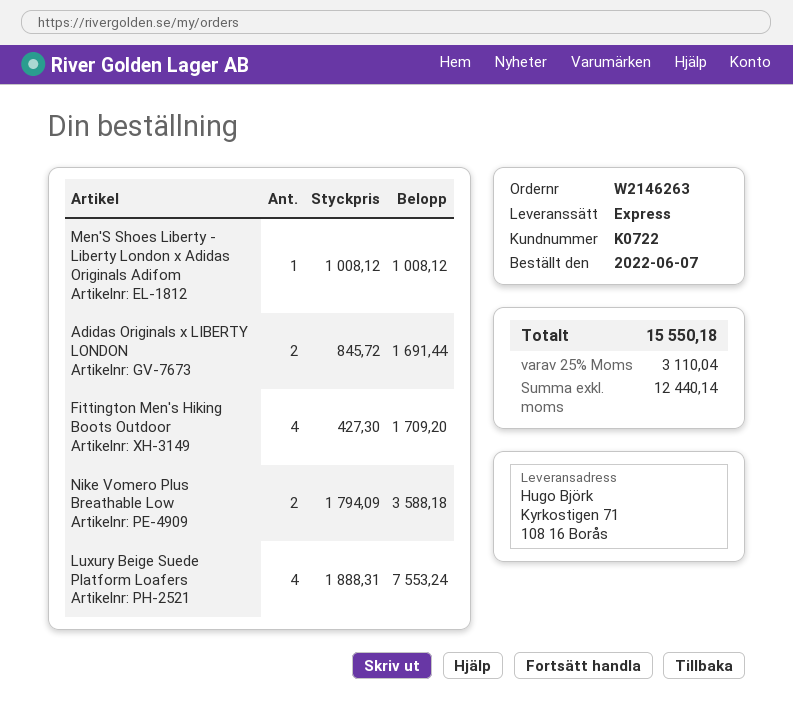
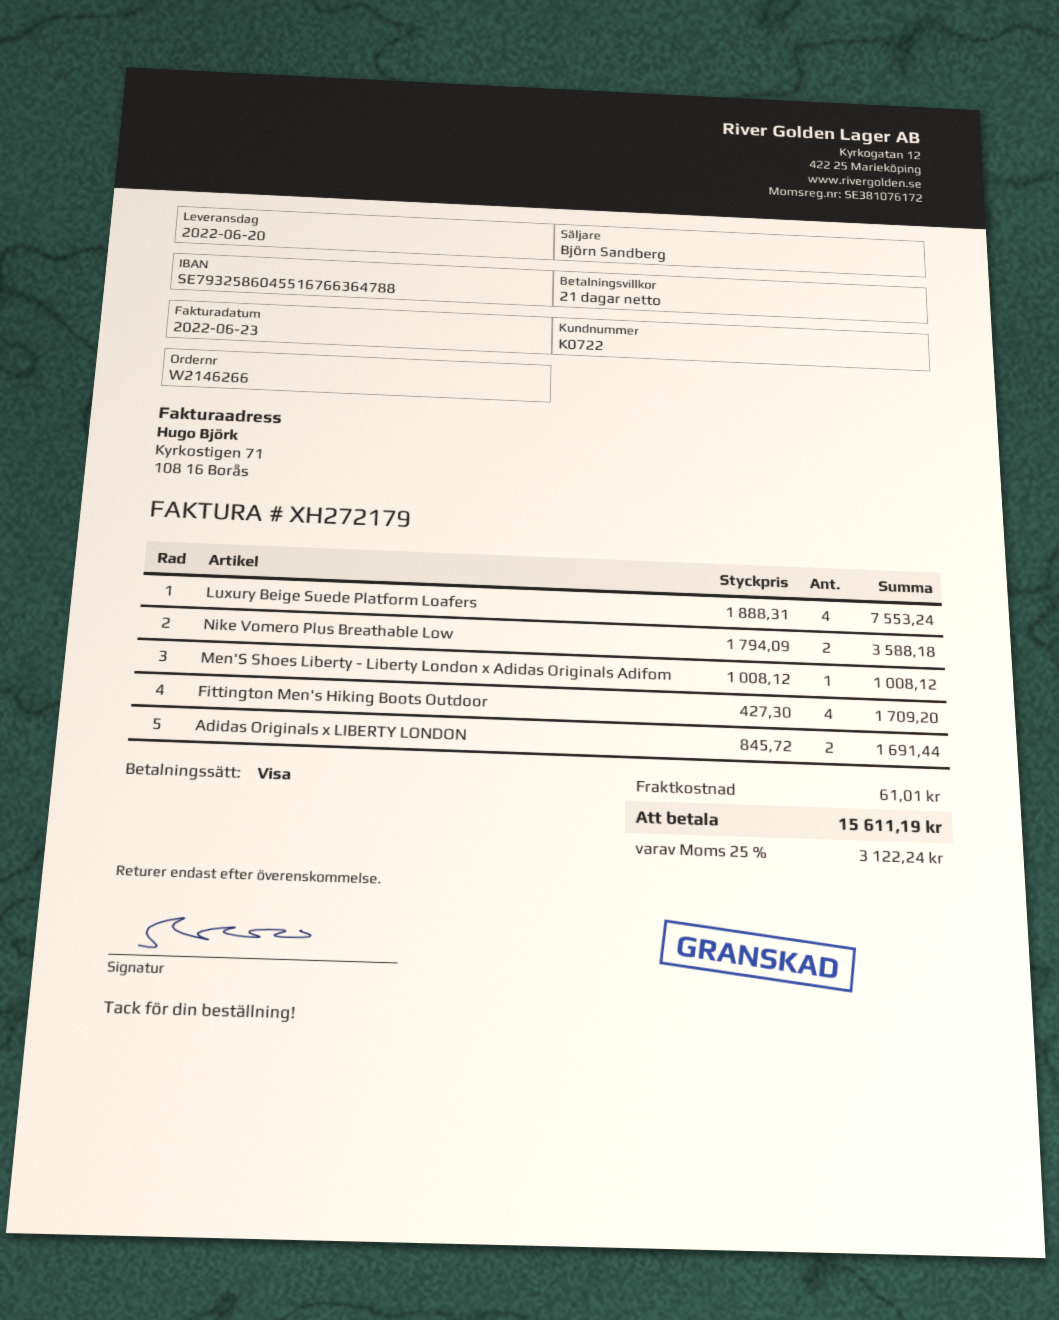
order number: W2146263 -> W2146266
shipping: none -> 61.01
tax: 25% = 3110.04 -> 25% = 3122.24
total: 15550.18 -> 15611.19

